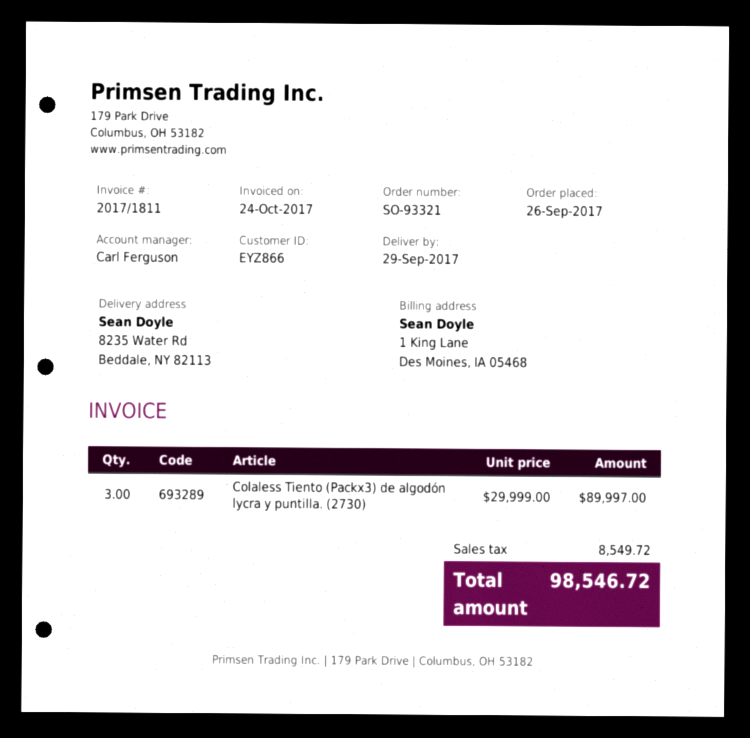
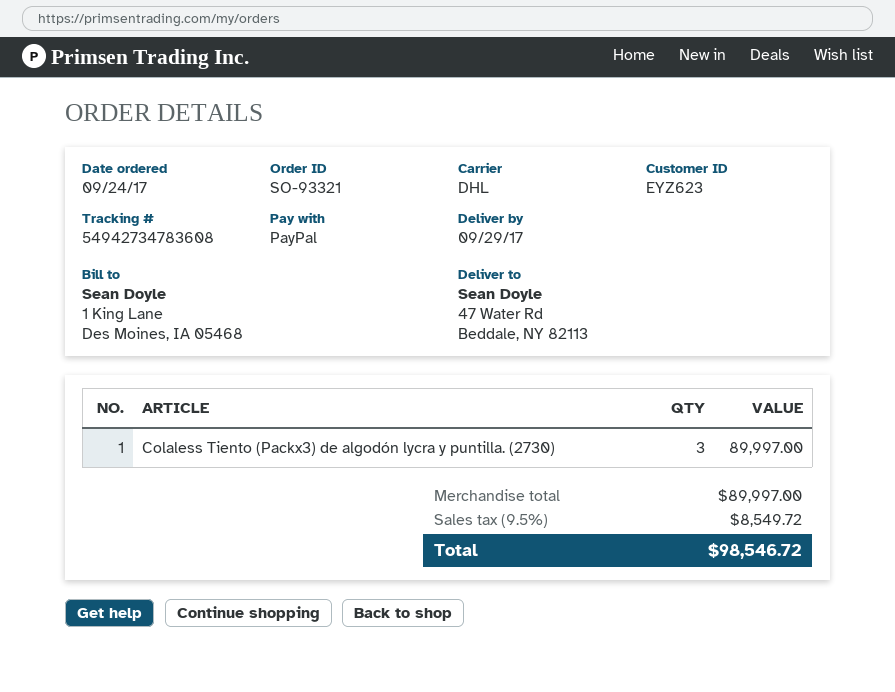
order date: 2017-09-26 -> 2017-09-24
customer number: EYZ866 -> EYZ623
ship to: 8235 Water Rd, Beddale, NY 82113 -> 47 Water Rd, Beddale, NY 82113

